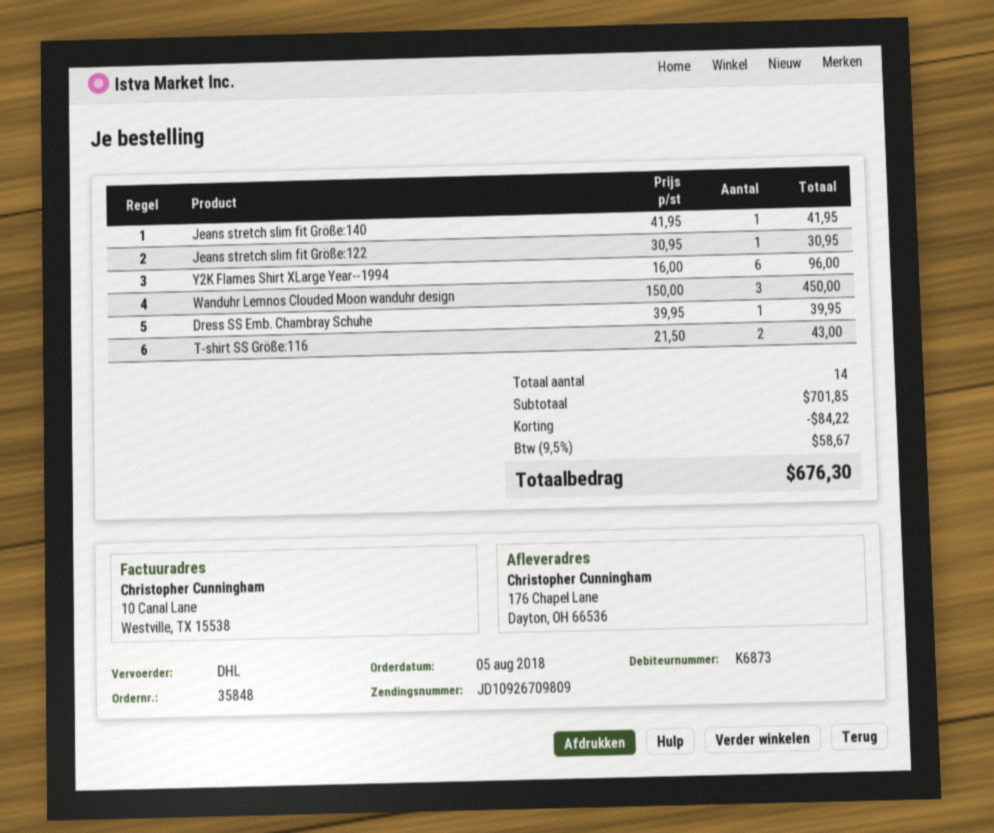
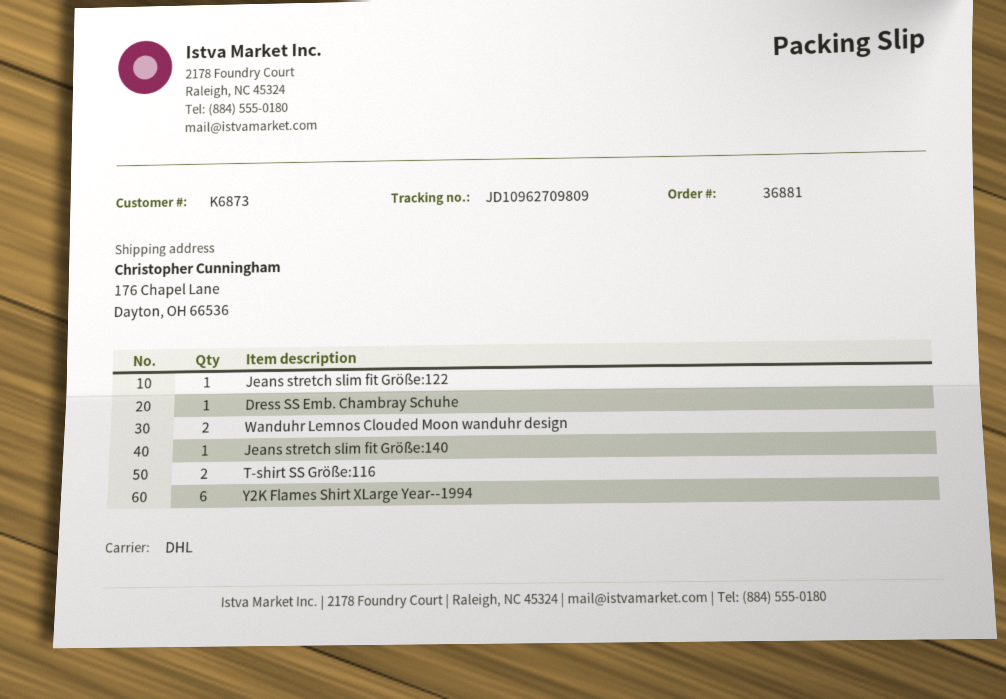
order number: 35848 -> 36881
tracking number: JD10926709809 -> JD10962709809
Wanduhr Lemnos Clouded Moon wanduhr design: 3 -> 2

